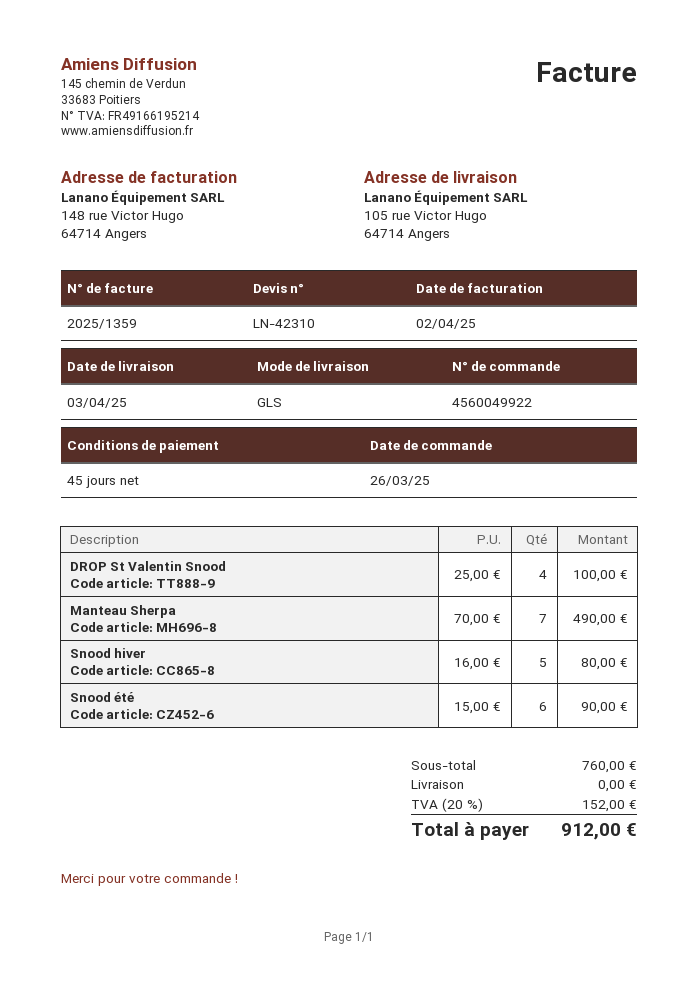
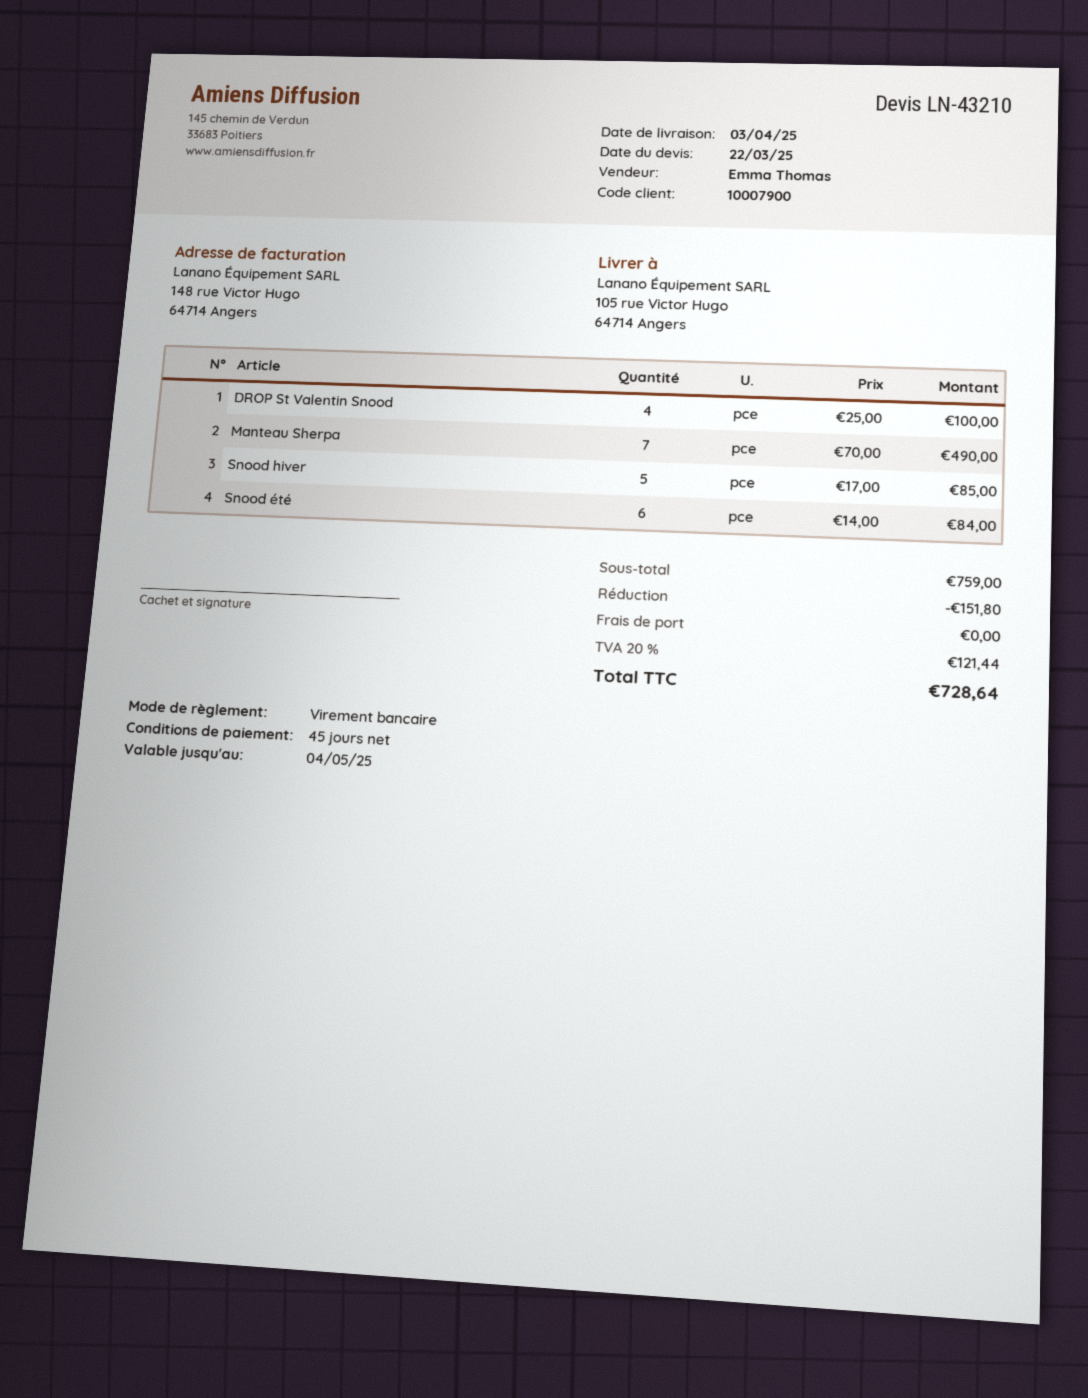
quote number: LN-42310 -> LN-43210
Snood hiver: 5 x 16.00 = 80.00 -> 5 x 17.00 = 85.00
Snood été: 6 x 15.00 = 90.00 -> 6 x 14.00 = 84.00
subtotal: 760.00 -> 759.00
discount: none -> 151.80
tax: 20% = 152.00 -> 20% = 121.44
total: 912.00 -> 728.64

